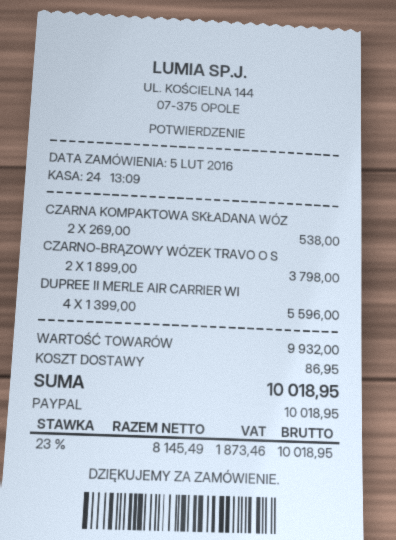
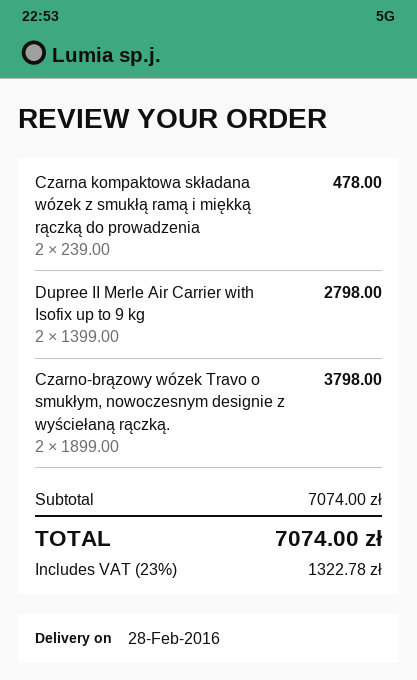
CZARNA KOMPAKTOWA SKŁADANA WÓZ: 2 x 269.00 = 538.00 -> 2 x 239.00 = 478.00
DUPREE II MERLE AIR CARRIER WI: 4 x 1399.00 = 5596.00 -> 2 x 1399.00 = 2798.00
subtotal: 9932.00 -> 7074.00
shipping: 86.95 -> none
tax: 23% = 1873.46 -> 23% = 1322.78
total: 10018.95 -> 7074.00

